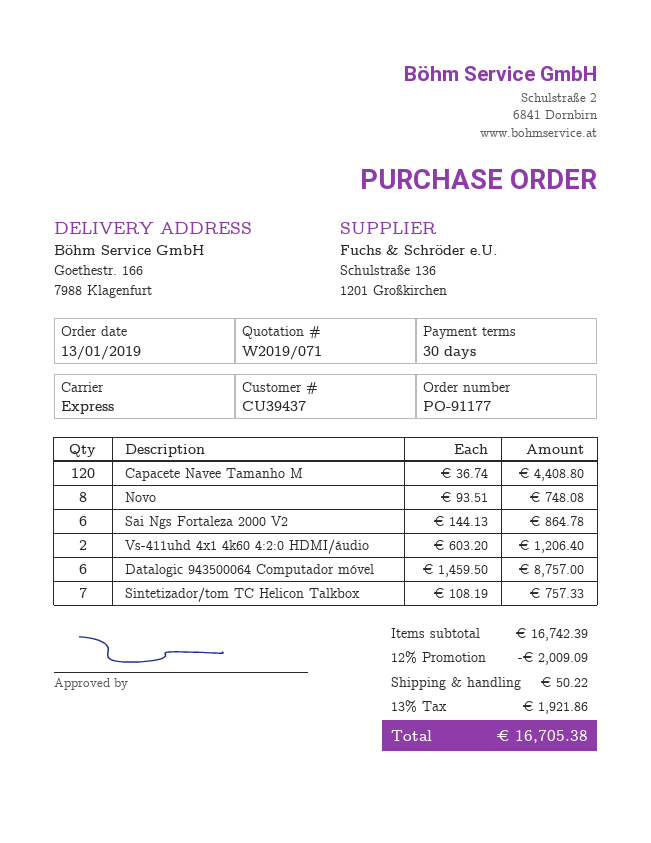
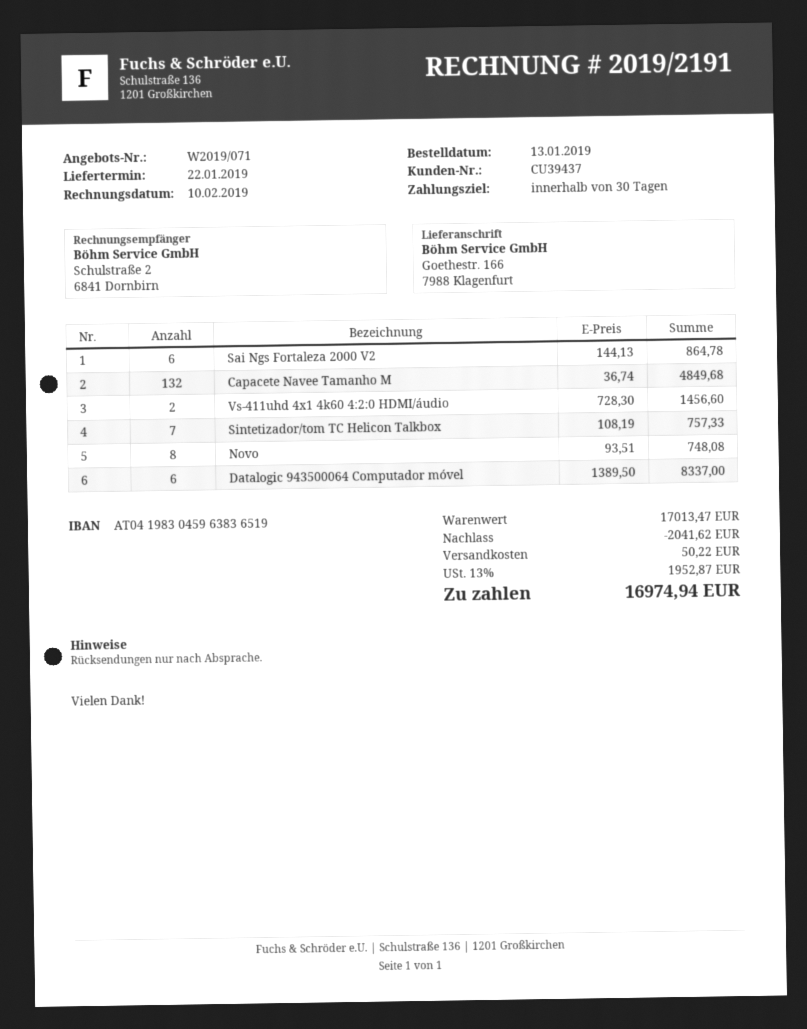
Capacete Navee Tamanho M: 120 x 36.74 = 4408.80 -> 132 x 36.74 = 4849.68
Vs-411uhd 4x1 4k60 4:2:0 HDMI/áudio: 2 x 603.20 = 1206.40 -> 2 x 728.30 = 1456.60
Datalogic 943500064 Computador móvel: 6 x 1459.50 = 8757.00 -> 6 x 1389.50 = 8337.00
subtotal: 16742.39 -> 17013.47
discount: 2009.09 -> 2041.62
tax: 13% = 1921.86 -> 13% = 1952.87
total: 16705.38 -> 16974.94

